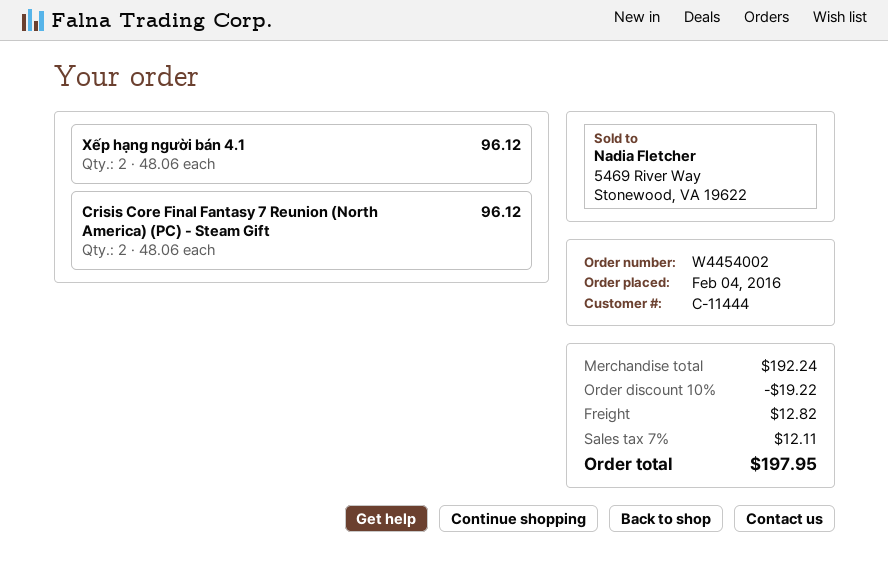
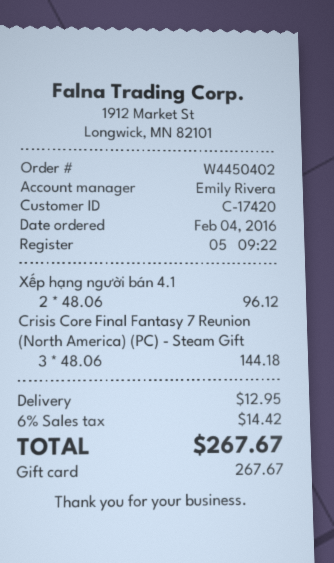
order number: W4454002 -> W4450402
customer number: C-11444 -> C-17420
Crisis Core Final Fantasy 7 Reunion (North America) (PC) - Steam Gift: 2 x 48.06 = 96.12 -> 3 x 48.06 = 144.18
discount: 10% = 19.22 -> none
shipping: 12.82 -> 12.95
tax: 7% = 12.11 -> 6% = 14.42
total: 197.95 -> 267.67

